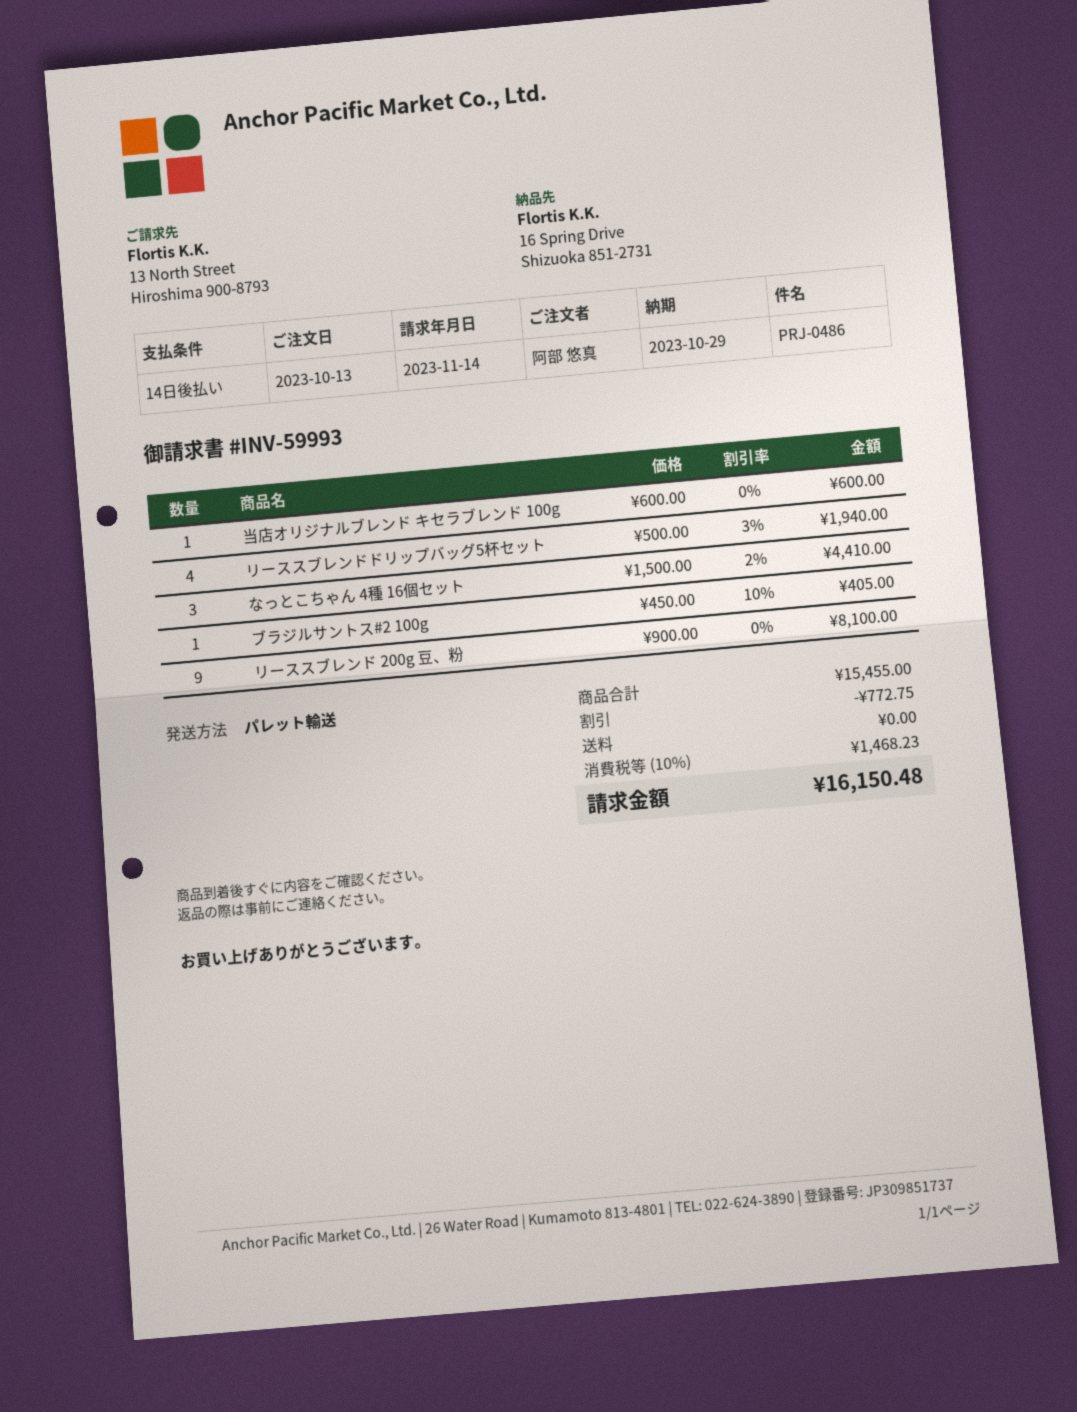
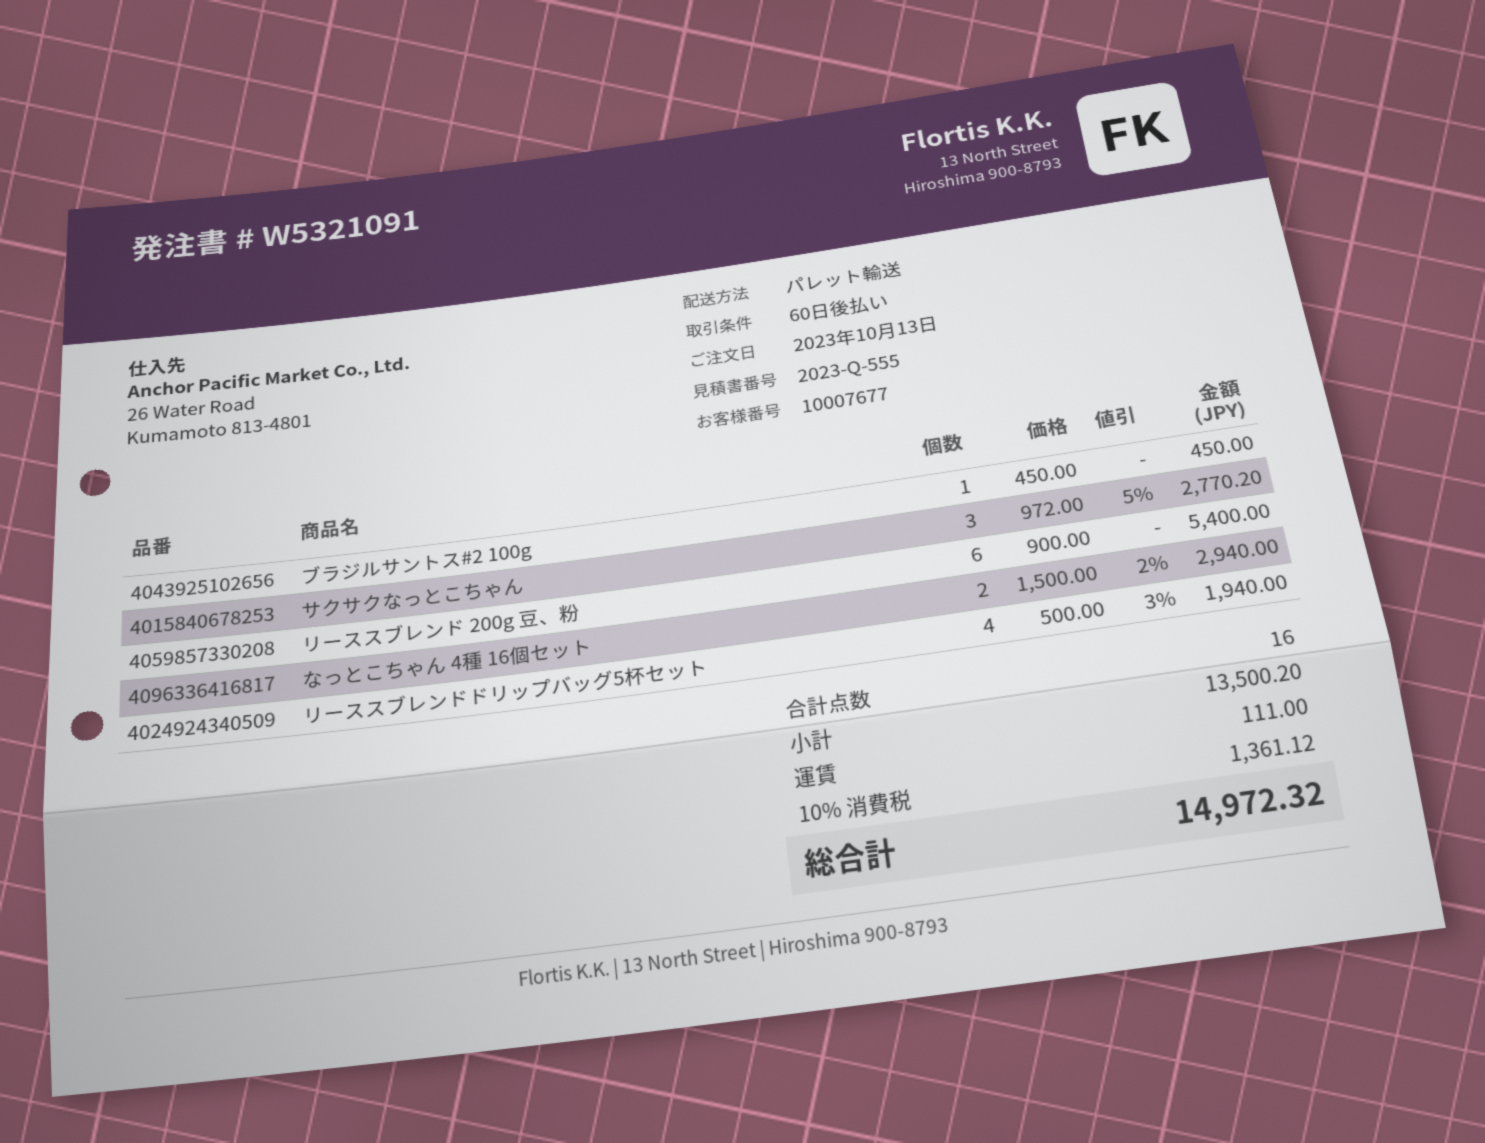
payment terms: 14 days -> 60 days
当店オリジナルブレンド キセラブレンド 100g: 1 x 600.00 = 600.00 -> none
なっとこちゃん 4種 16個セット: 3 x 1500.00 - 2% = 4410.00 -> 2 x 1500.00 - 2% = 2940.00
ブラジルサントス#2 100g: 1 x 450.00 - 10% = 405.00 -> 1 x 450.00 = 450.00
リーススブレンド 200g 豆、粉: 9 x 900.00 = 8100.00 -> 6 x 900.00 = 5400.00
サクサクなっとこちゃん: none -> 3 x 972.00 - 5% = 2770.20
subtotal: 15455.00 -> 13500.20
discount: 772.75 -> none
shipping: 0.00 -> 111.00
tax: 10% = 1468.23 -> 10% = 1361.12
total: 16150.48 -> 14972.32

